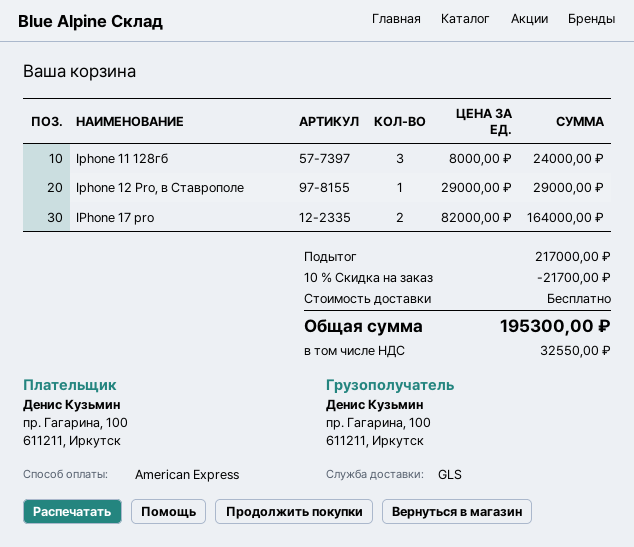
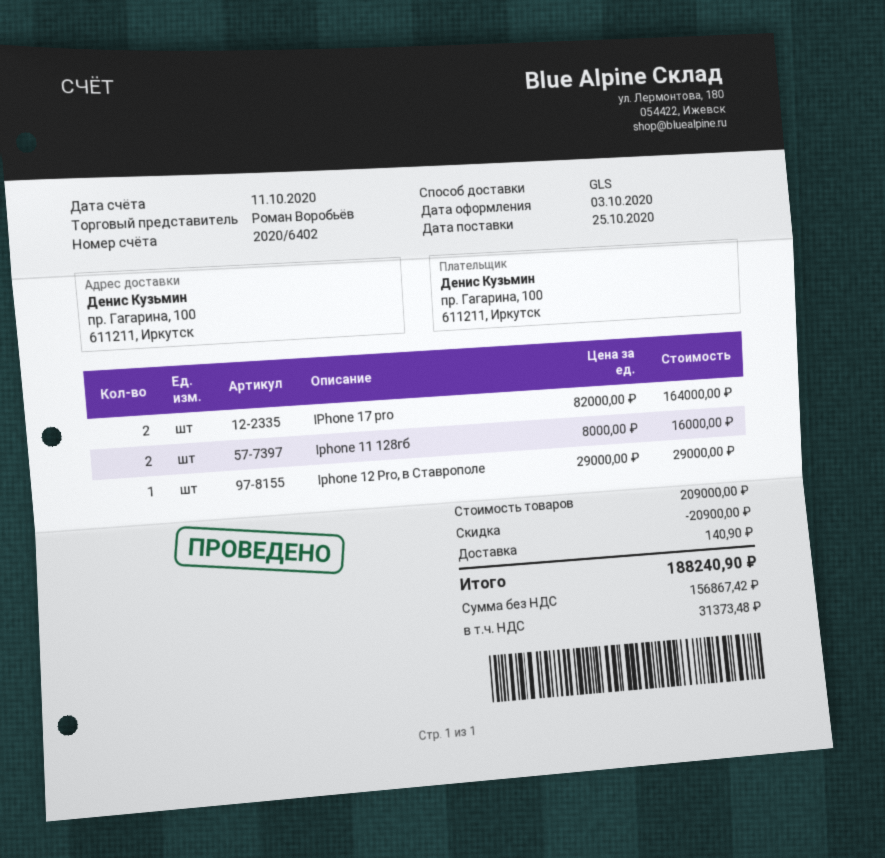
Iphone 11 128гб: 3 x 8000.00 = 24000.00 -> 2 x 8000.00 = 16000.00
subtotal: 217000.00 -> 209000.00
discount: 21700.00 -> 20900.00
shipping: 0.00 -> 140.90
tax: 32550.00 -> 31373.48
total: 195300.00 -> 188240.90

